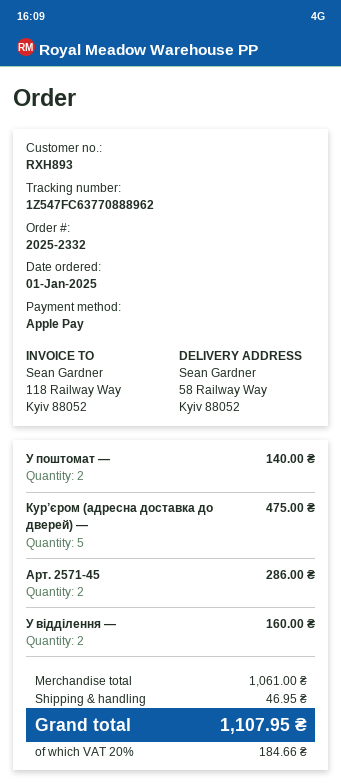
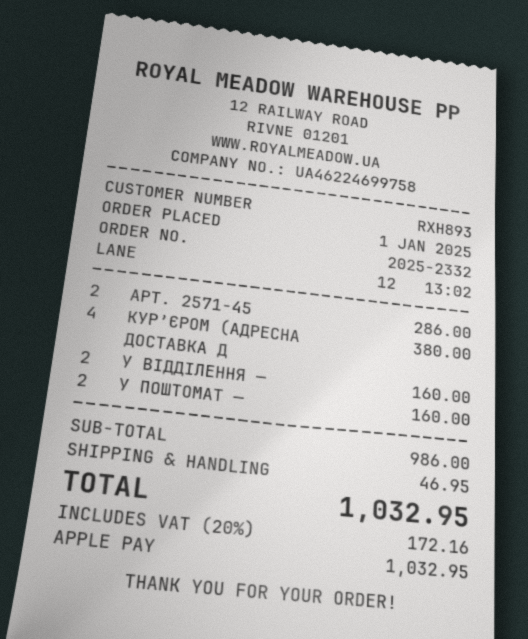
У поштомат —: 2 for 140.00 -> 2 for 160.00
Кур’єром (адресна доставка до дверей) —: 5 for 475.00 -> 4 for 380.00
subtotal: 1061.00 -> 986.00
tax: 20% = 184.66 -> 20% = 172.16
total: 1107.95 -> 1032.95

